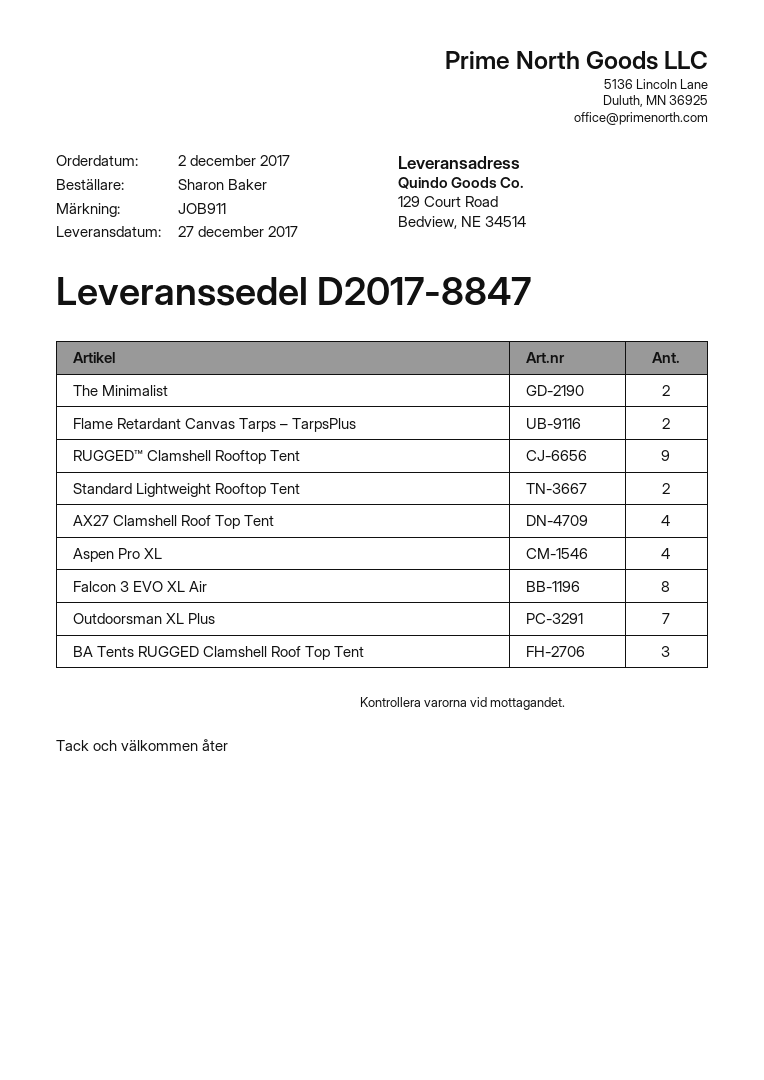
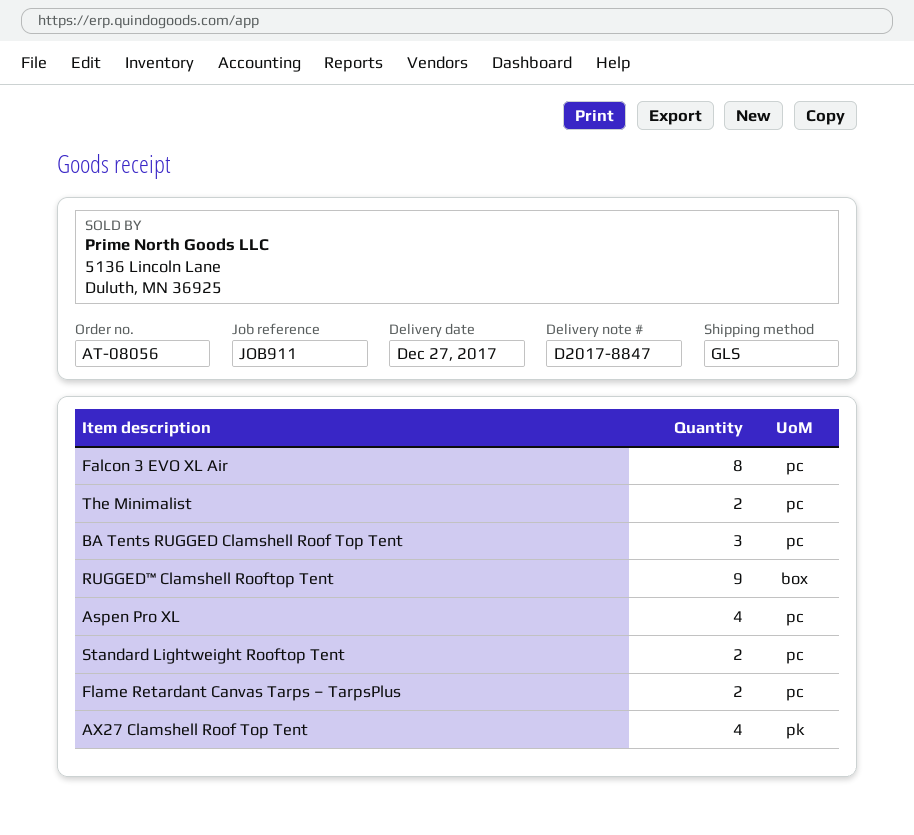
Outdoorsman XL Plus: 7 -> none

